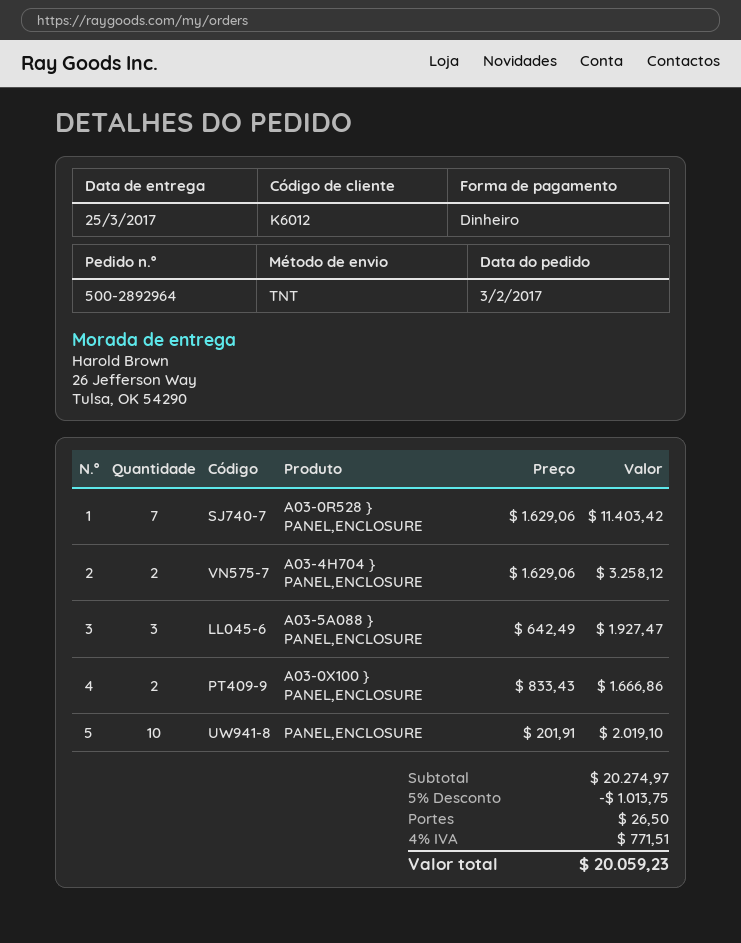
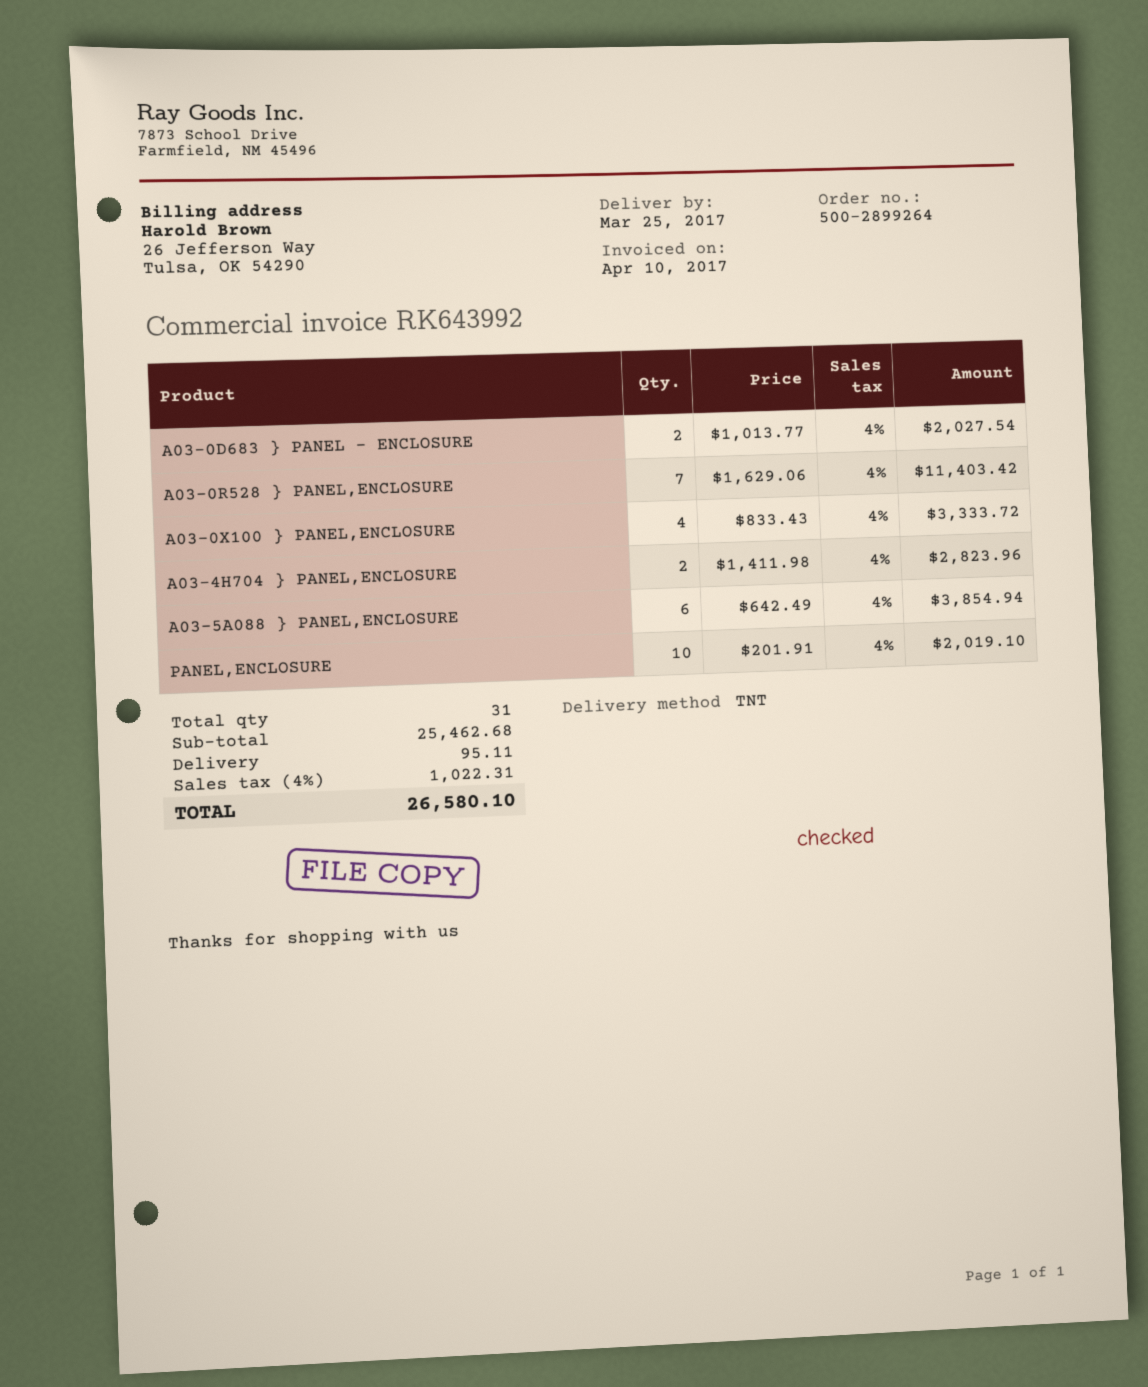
order number: 500-2892964 -> 500-2899264
A03-4H704 } PANEL,ENCLOSURE: 2 x 1629.06 = 3258.12 -> 2 x 1411.98 = 2823.96
A03-5A088 } PANEL,ENCLOSURE: 3 x 642.49 = 1927.47 -> 6 x 642.49 = 3854.94
A03-0X100 } PANEL,ENCLOSURE: 2 x 833.43 = 1666.86 -> 4 x 833.43 = 3333.72
A03-0D683 } PANEL - ENCLOSURE: none -> 2 x 1013.77 = 2027.54
subtotal: 20274.97 -> 25462.68
discount: 5% = 1013.75 -> none
shipping: 26.50 -> 95.11
tax: 4% = 771.51 -> 4% = 1022.31
total: 20059.23 -> 26580.10

